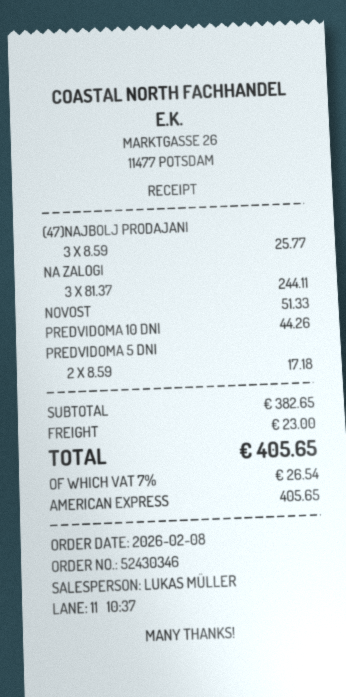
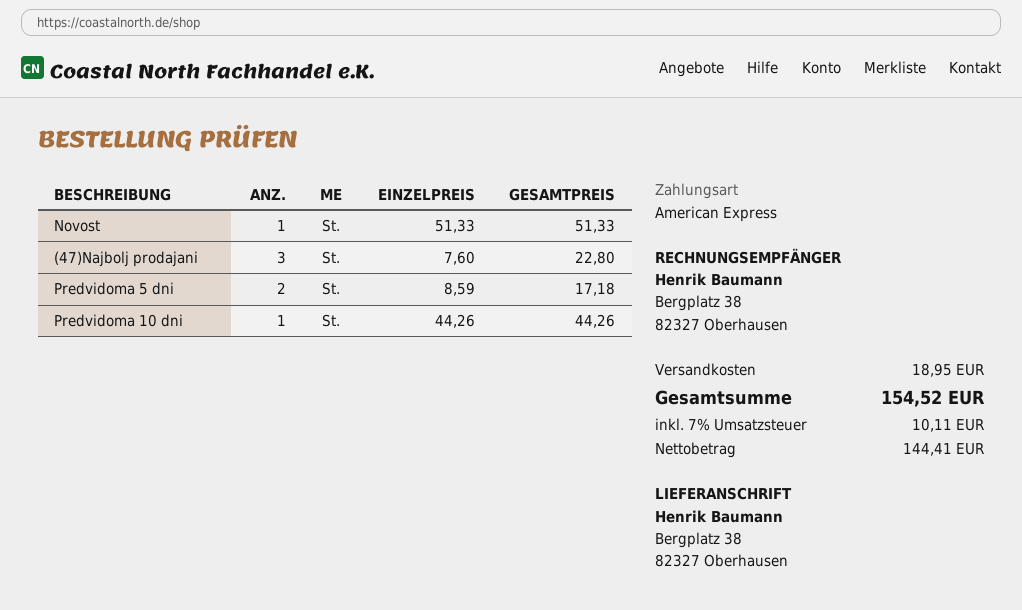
(47)NAJBOLJ PRODAJANI: 3 x 8.59 = 25.77 -> 3 x 7.60 = 22.80
NA ZALOGI: 3 x 81.37 = 244.11 -> none
shipping: 23.00 -> 18.95
tax: 7% = 26.54 -> 7% = 10.11
total: 405.65 -> 154.52

